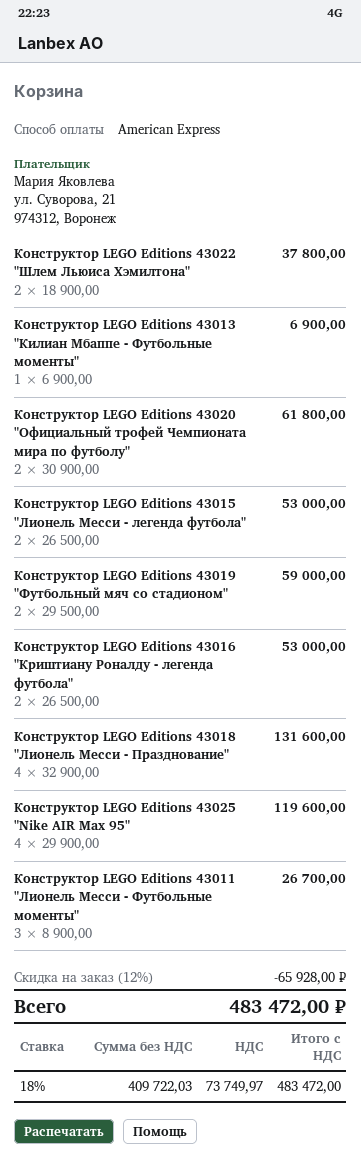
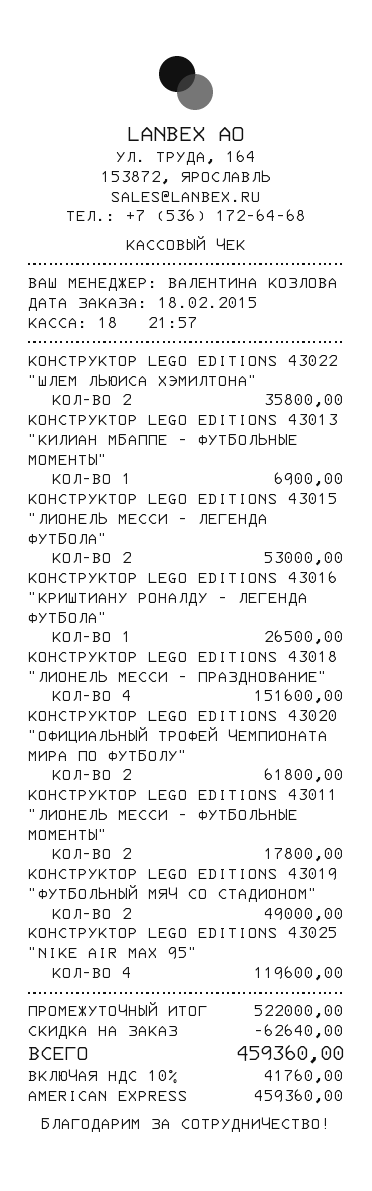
Конструктор LEGO Editions 43022 "Шлем Льюиса Хэмилтона": 2 for 37800.00 -> 2 for 35800.00
Конструктор LEGO Editions 43019 "Футбольный мяч со стадионом": 2 for 59000.00 -> 2 for 49000.00
Конструктор LEGO Editions 43016 "Криштиану Роналду - легенда футбола": 2 for 53000.00 -> 1 for 26500.00
Конструктор LEGO Editions 43018 "Лионель Месси - Празднование": 4 for 131600.00 -> 4 for 151600.00
Конструктор LEGO Editions 43011 "Лионель Месси - Футбольные моменты": 3 for 26700.00 -> 2 for 17800.00
discount: 65928.00 -> 62640.00
tax: 18% = 73749.97 -> 10% = 41760.00
total: 483472.00 -> 459360.00

